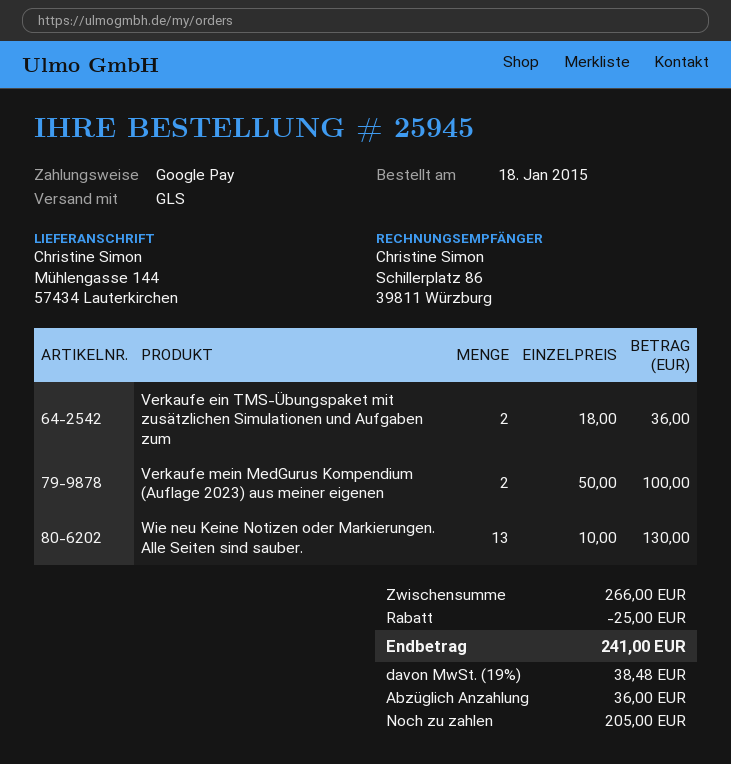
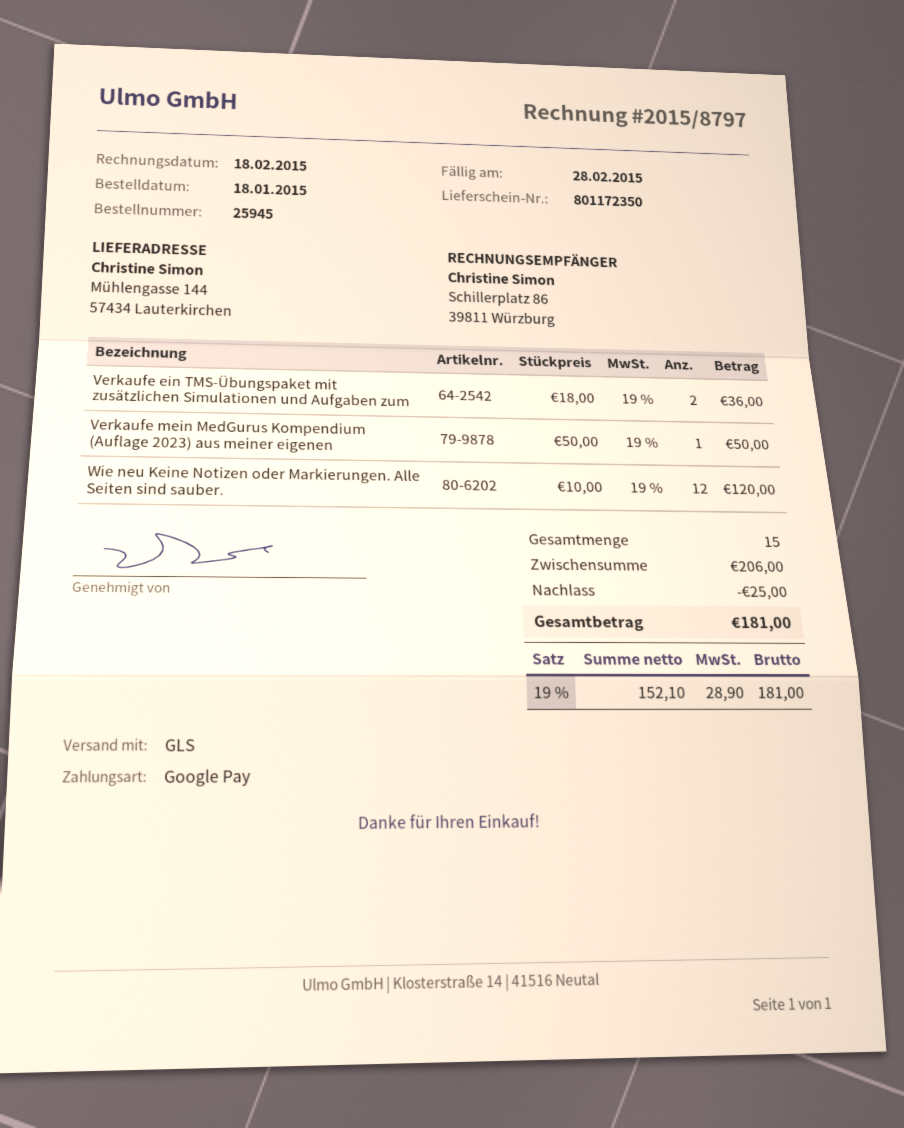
Verkaufe mein MedGurus Kompendium (Auflage 2023) aus meiner eigenen: 2 x 50.00 = 100.00 -> 1 x 50.00 = 50.00
Wie neu Keine Notizen oder Markierungen. Alle Seiten sind sauber.: 13 x 10.00 = 130.00 -> 12 x 10.00 = 120.00
subtotal: 266.00 -> 206.00
tax: 19% = 38.48 -> 19% = 28.90
total: 241.00 -> 181.00

